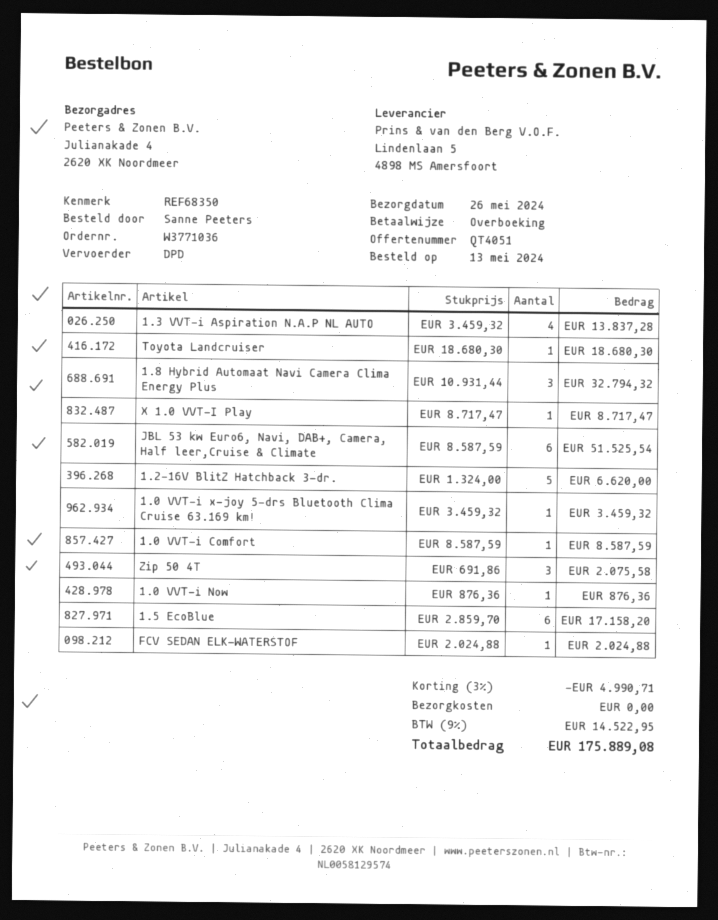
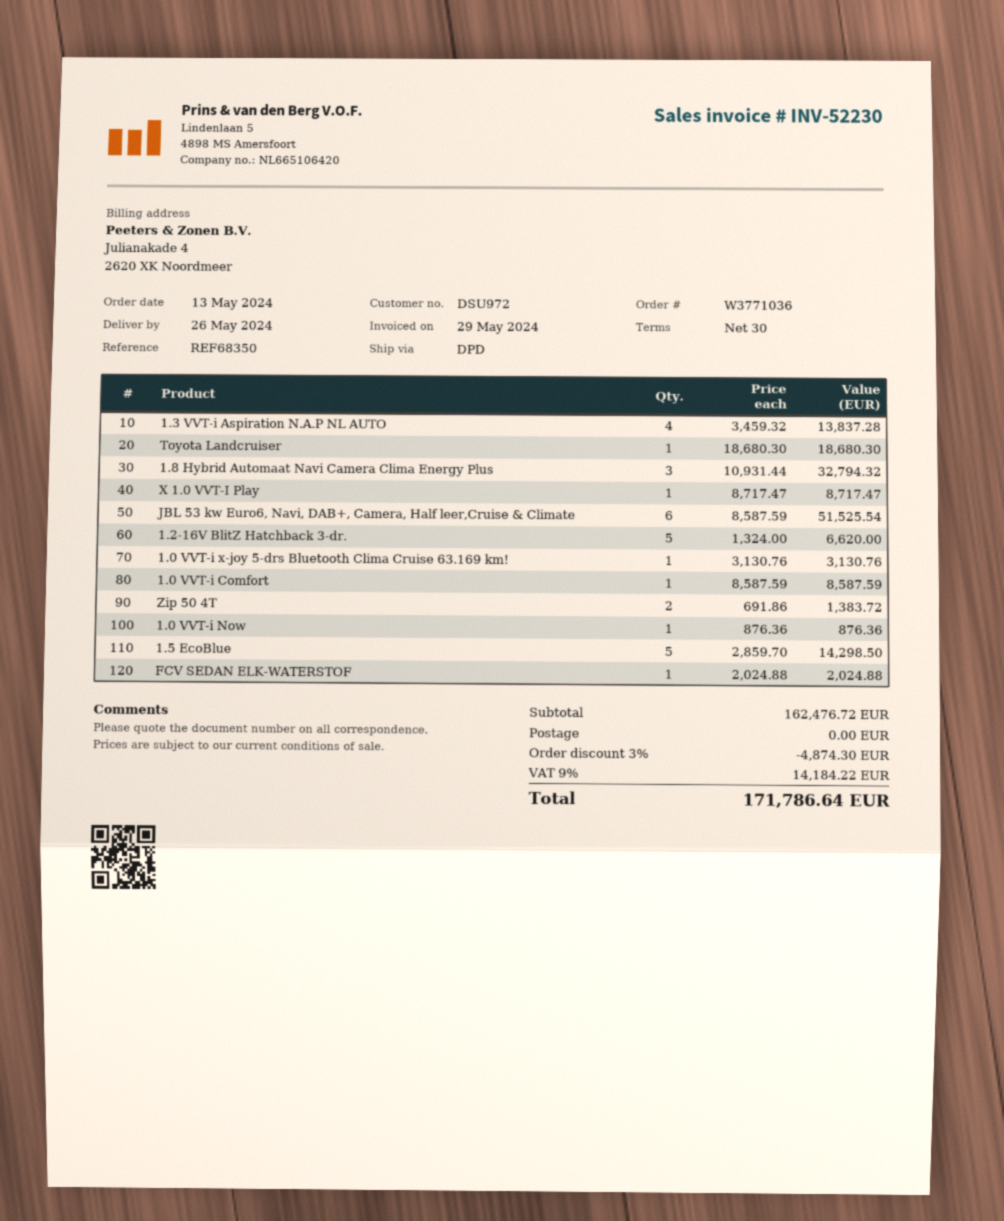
1.0 VVT-i x-joy 5-drs Bluetooth Clima Cruise 63.169 km!: 1 x 3459.32 = 3459.32 -> 1 x 3130.76 = 3130.76
Zip 50 4T: 3 x 691.86 = 2075.58 -> 2 x 691.86 = 1383.72
1.5 EcoBlue: 6 x 2859.70 = 17158.20 -> 5 x 2859.70 = 14298.50
discount: 3% = 4990.71 -> 3% = 4874.30
tax: 9% = 14522.95 -> 9% = 14184.22
total: 175889.08 -> 171786.64

